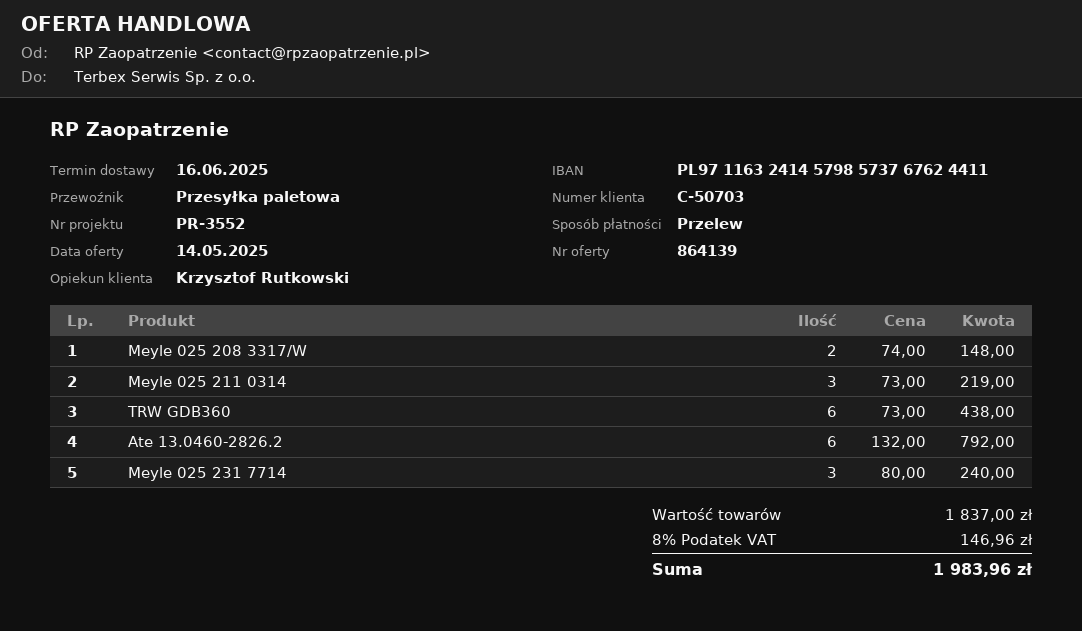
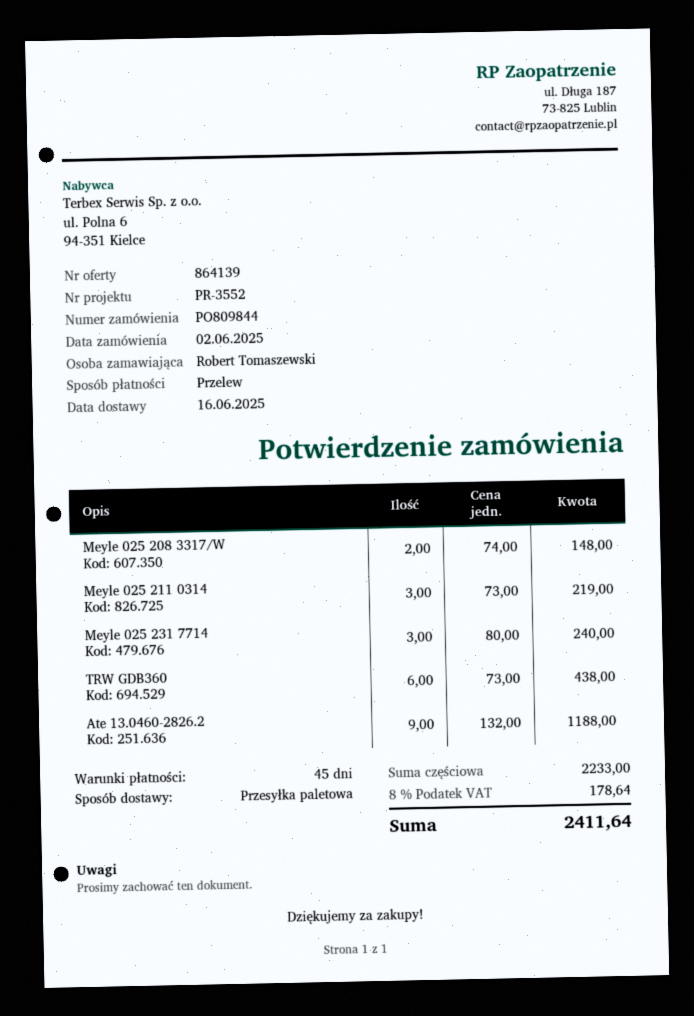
Ate 13.0460-2826.2: 6 x 132.00 = 792.00 -> 9 x 132.00 = 1188.00
subtotal: 1837.00 -> 2233.00
tax: 8% = 146.96 -> 8% = 178.64
total: 1983.96 -> 2411.64

